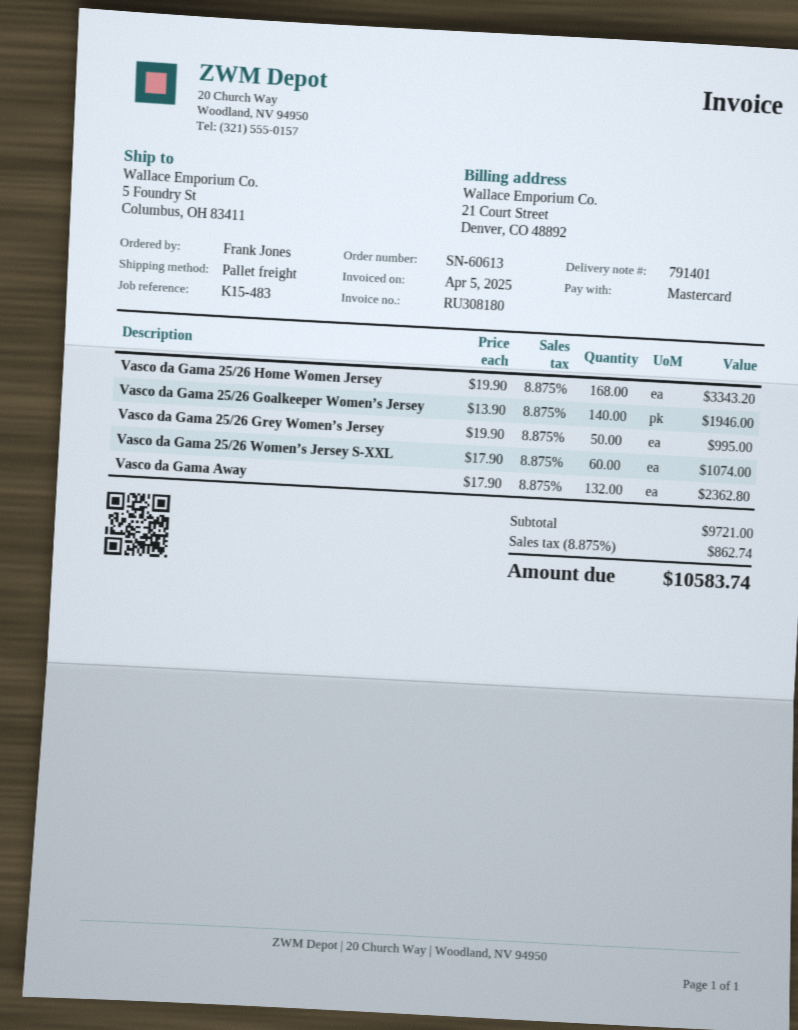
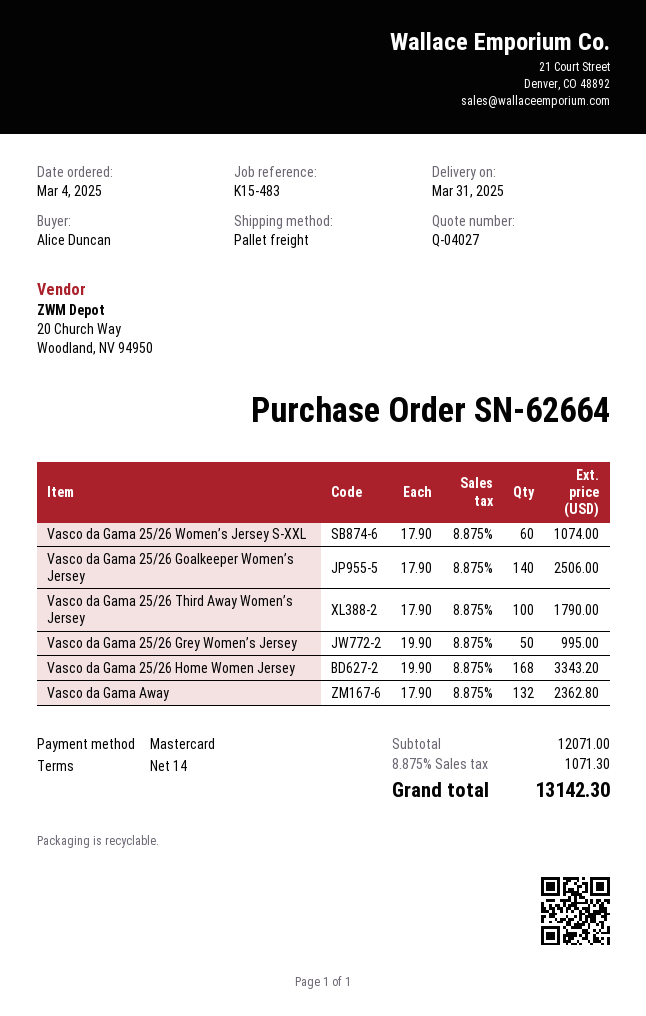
order number: SN-60613 -> SN-62664
ordered by: Frank Jones -> Alice Duncan
Vasco da Gama 25/26 Goalkeeper Women’s Jersey: 140 x 13.90 = 1946.00 -> 140 x 17.90 = 2506.00
Vasco da Gama 25/26 Third Away Women’s Jersey: none -> 100 x 17.90 = 1790.00
subtotal: 9721.00 -> 12071.00
tax: 8.875% = 862.74 -> 8.875% = 1071.30
total: 10583.74 -> 13142.30

